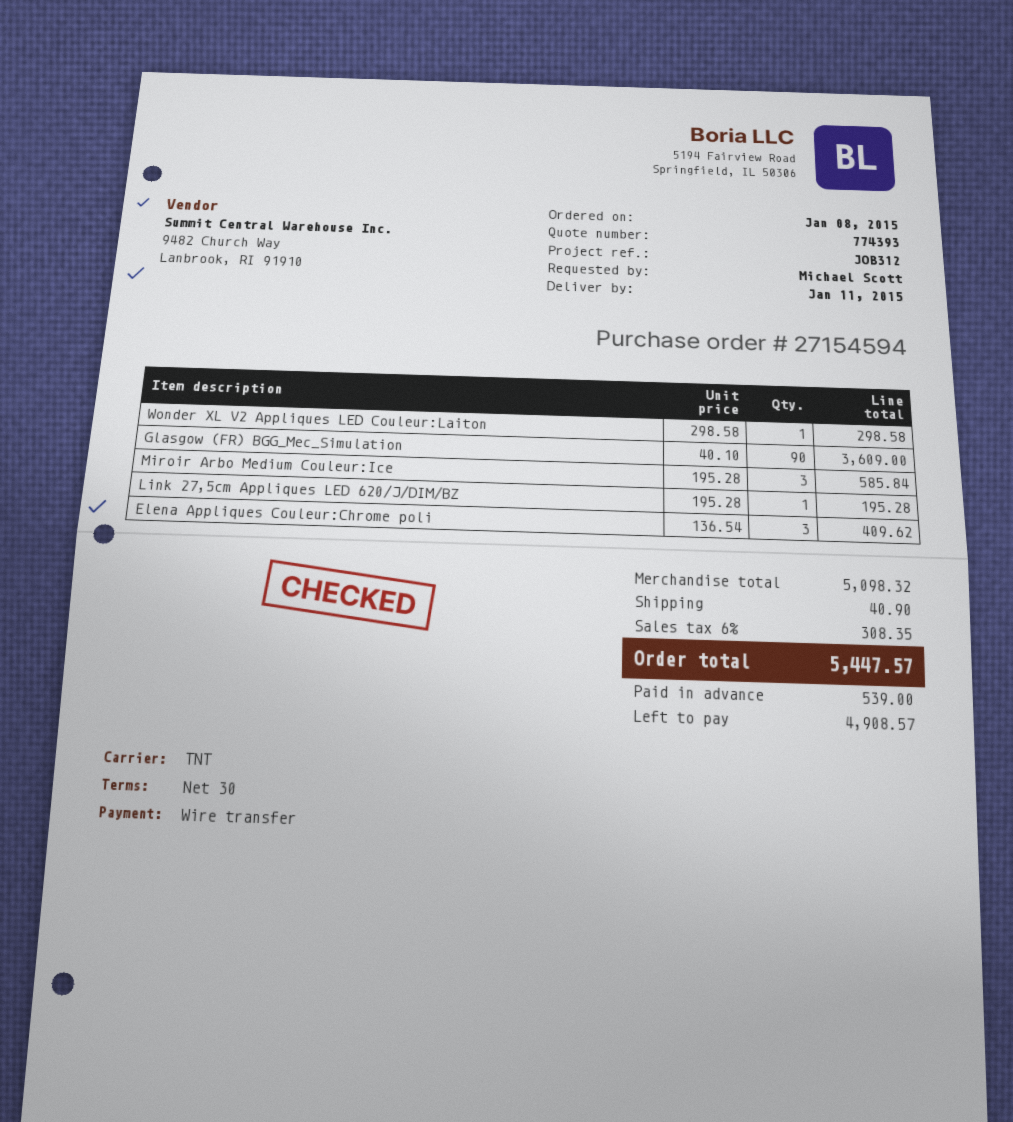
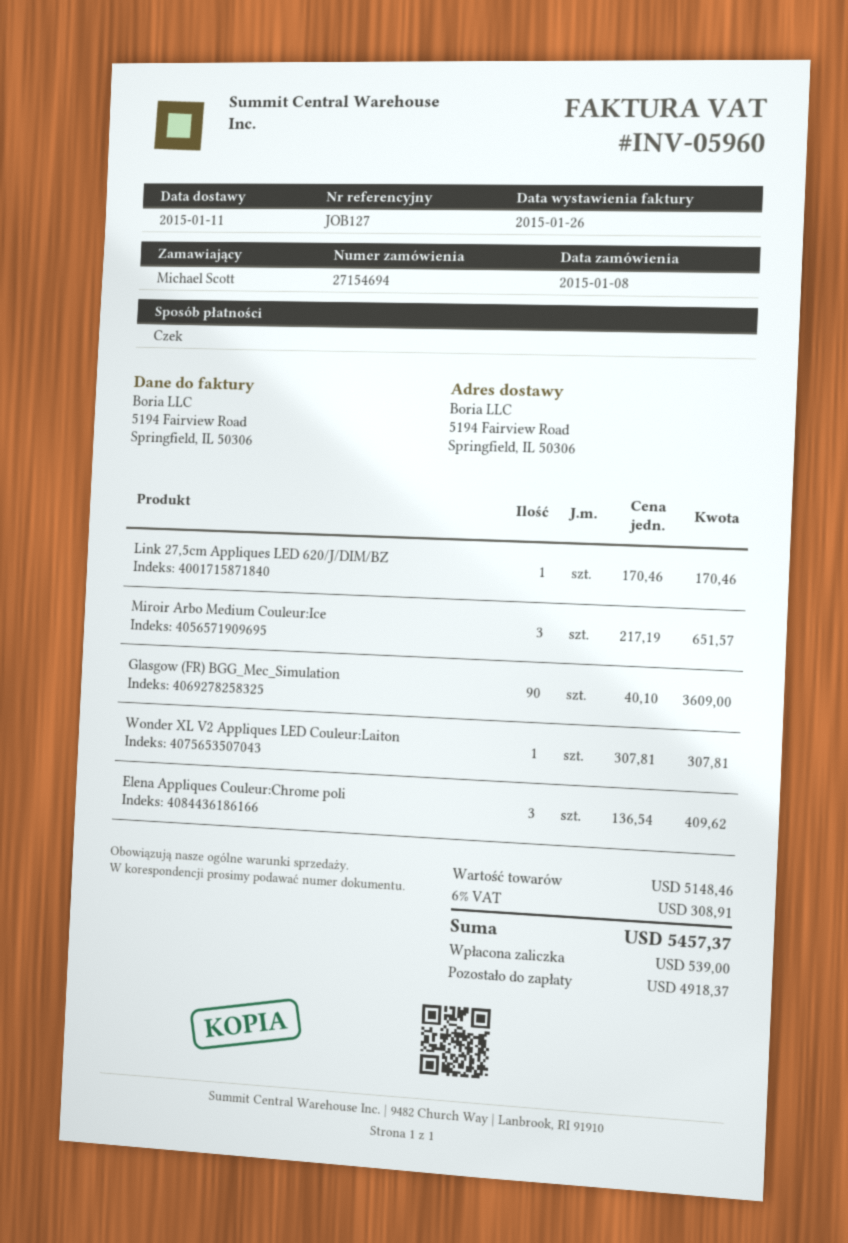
order number: 27154594 -> 27154694
reference: JOB312 -> JOB127
payment method: bank transfer -> cheque
Wonder XL V2 Appliques LED Couleur:Laiton: 1 x 298.58 = 298.58 -> 1 x 307.81 = 307.81
Miroir Arbo Medium Couleur:Ice: 3 x 195.28 = 585.84 -> 3 x 217.19 = 651.57
Link 27,5cm Appliques LED 620/J/DIM/BZ: 1 x 195.28 = 195.28 -> 1 x 170.46 = 170.46
subtotal: 5098.32 -> 5148.46
shipping: 40.90 -> none
tax: 6% = 308.35 -> 6% = 308.91
total: 5447.57 -> 5457.37
balance: 4908.57 -> 4918.37

